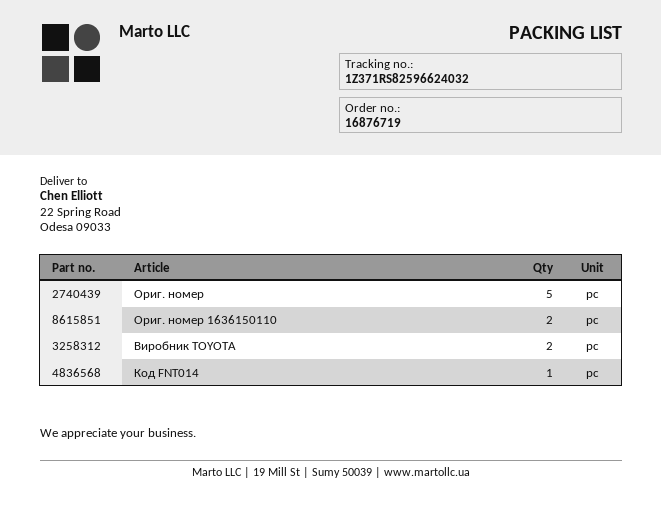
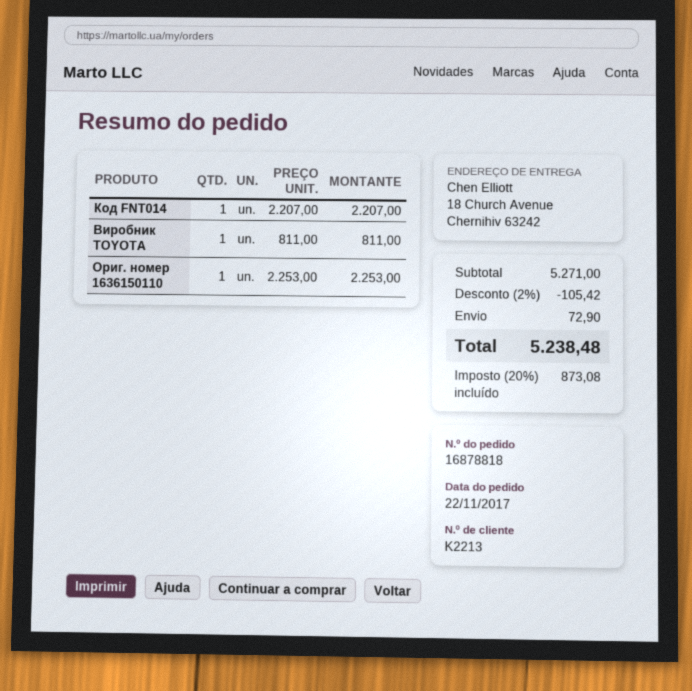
order number: 16876719 -> 16878818
ship to: 22 Spring Road, Odesa 09033 -> 18 Church Avenue, Chernihiv 63242
Ориг. номер: 5 -> none
Ориг. номер 1636150110: 2 -> 1
Виробник TOYOTA: 2 -> 1

